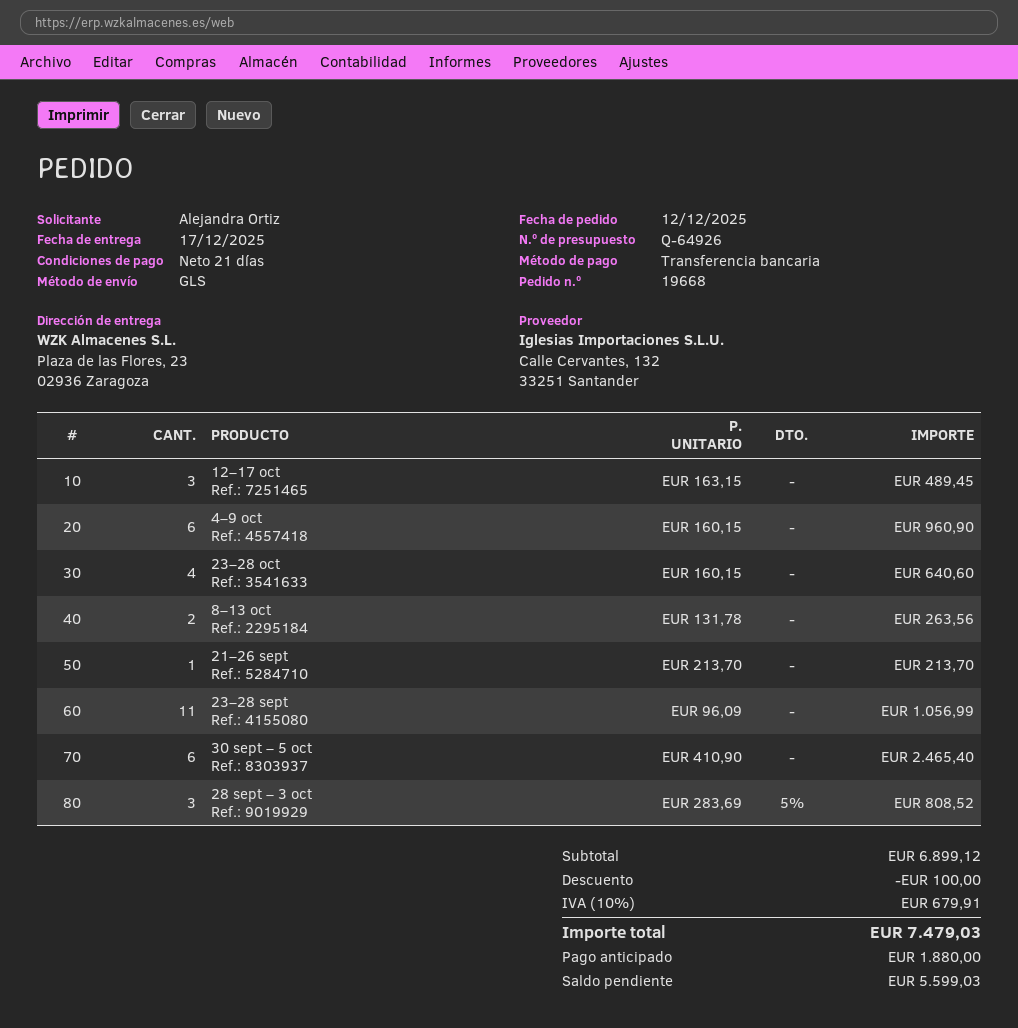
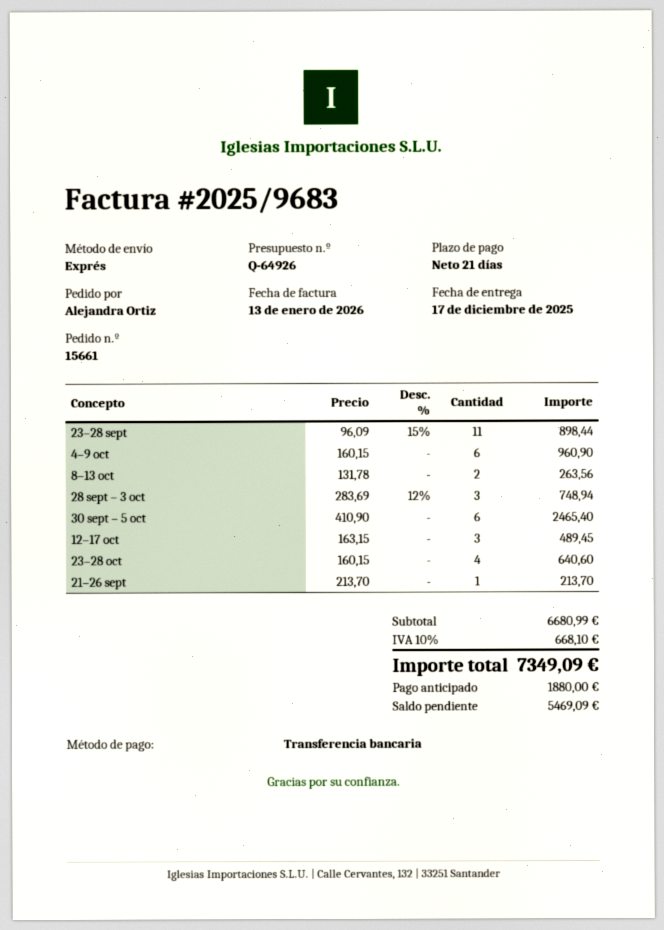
order number: 19668 -> 15661
shipping method: GLS -> express
23–28 sept: 11 x 96.09 = 1056.99 -> 11 x 96.09 - 15% = 898.44
28 sept – 3 oct: 3 x 283.69 - 5% = 808.52 -> 3 x 283.69 - 12% = 748.94
subtotal: 6899.12 -> 6680.99
discount: 100.00 -> none
tax: 10% = 679.91 -> 10% = 668.10
total: 7479.03 -> 7349.09
balance: 5599.03 -> 5469.09

